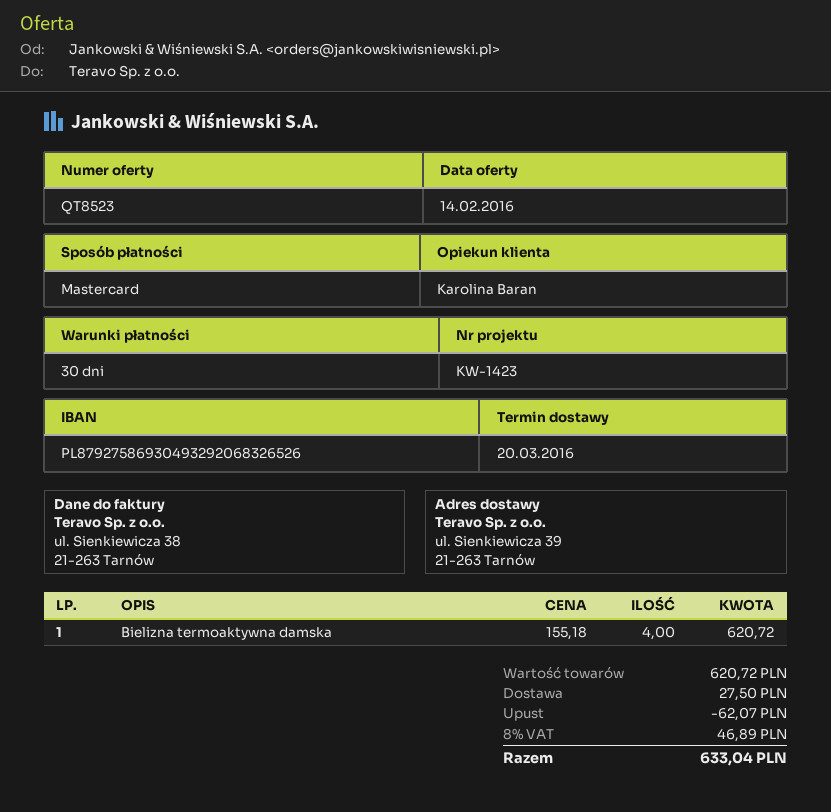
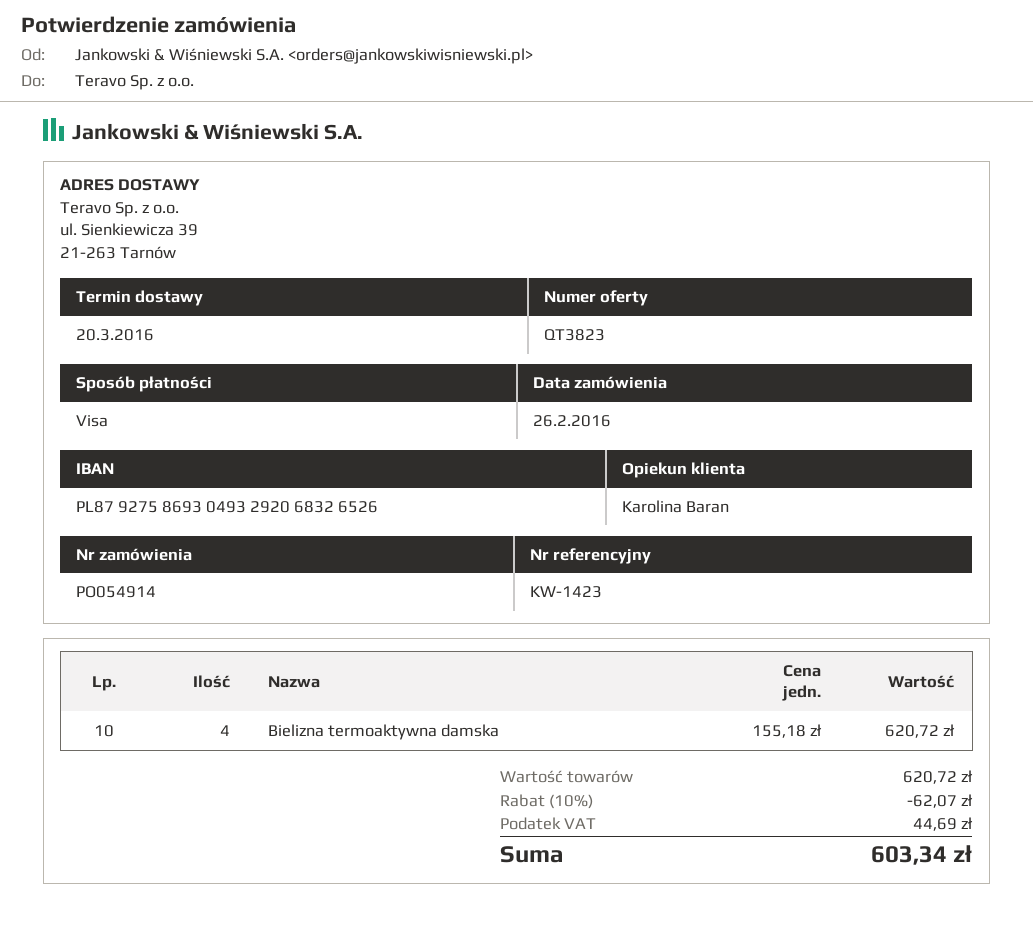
quote number: QT8523 -> QT3823
payment method: Mastercard -> Visa
shipping: 27.50 -> none
tax: 46.89 -> 44.69
total: 633.04 -> 603.34

